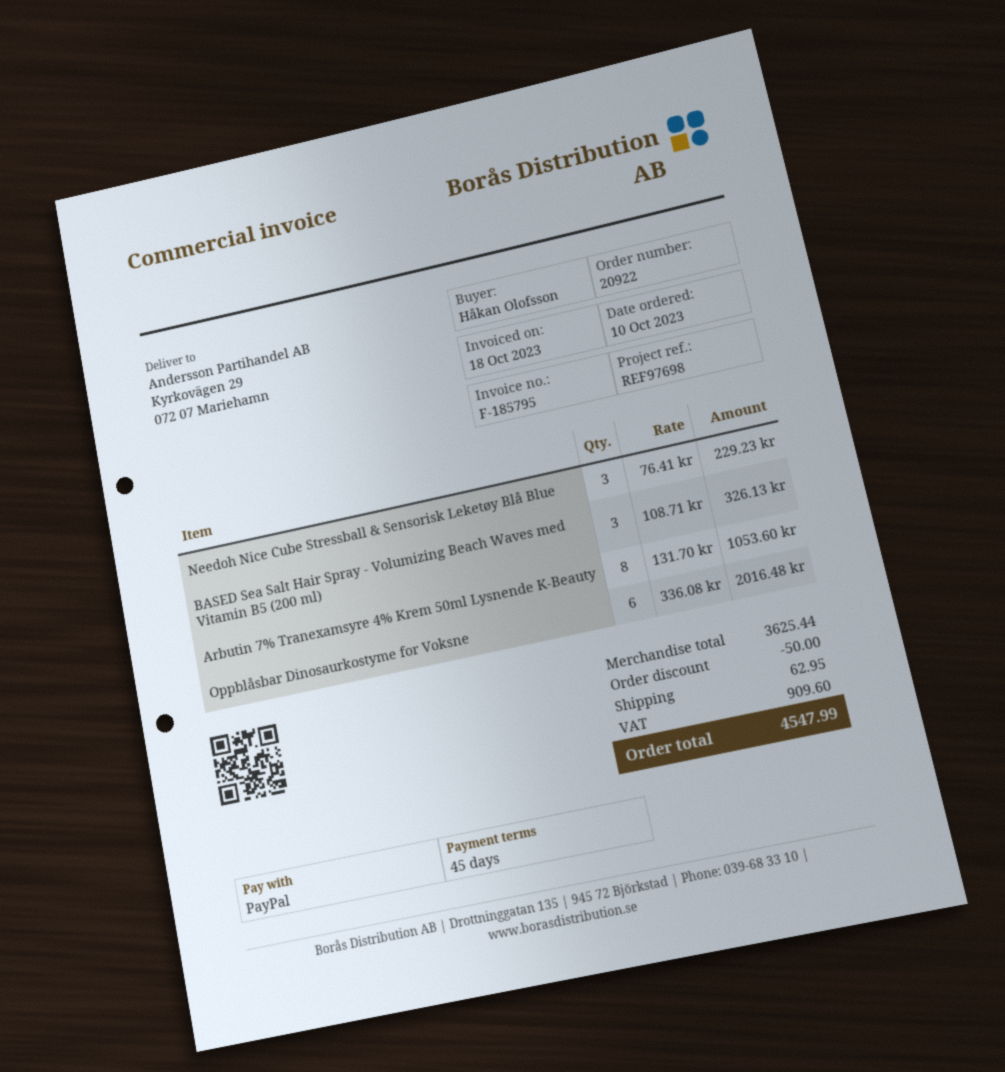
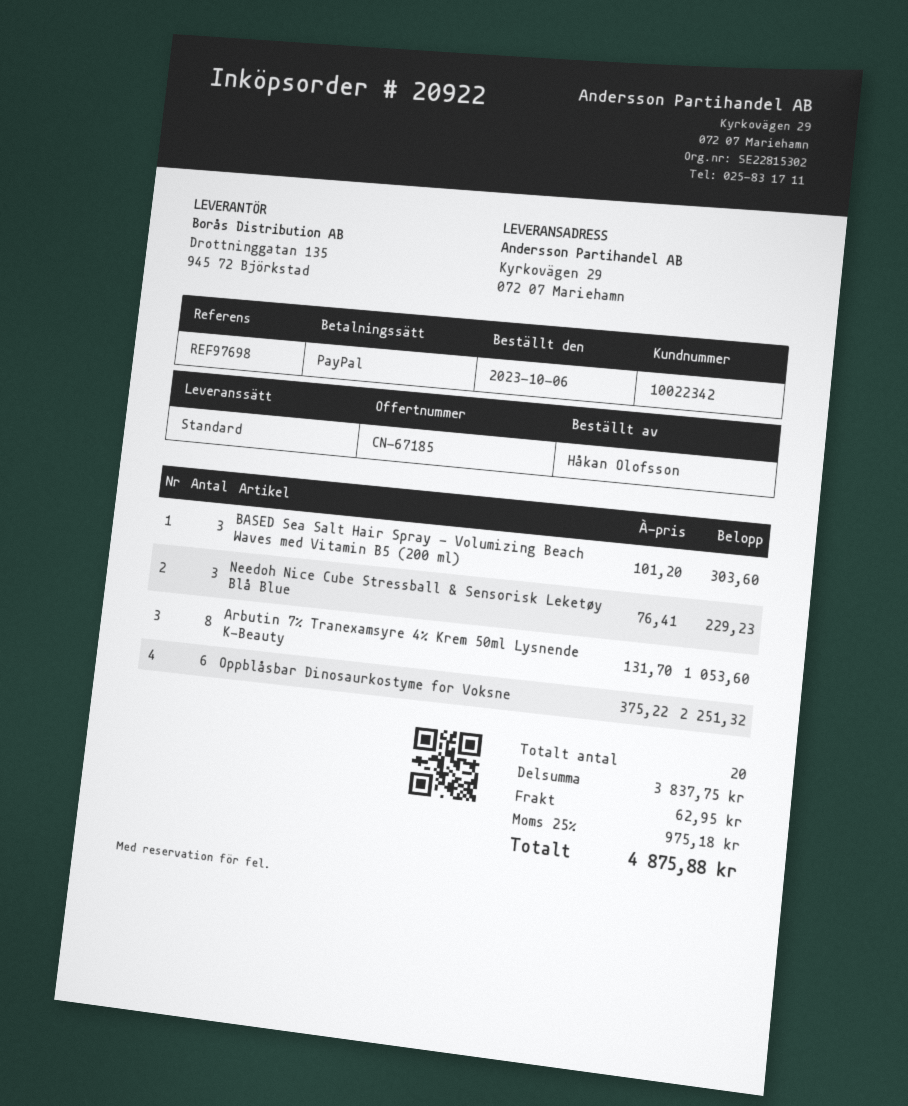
order date: 2023-10-10 -> 2023-10-06
BASED Sea Salt Hair Spray - Volumizing Beach Waves med Vitamin B5 (200 ml): 3 x 108.71 = 326.13 -> 3 x 101.20 = 303.60
Oppblåsbar Dinosaurkostyme for Voksne: 6 x 336.08 = 2016.48 -> 6 x 375.22 = 2251.32
subtotal: 3625.44 -> 3837.75
discount: 50.00 -> none
tax: 909.60 -> 975.18
total: 4547.99 -> 4875.88

